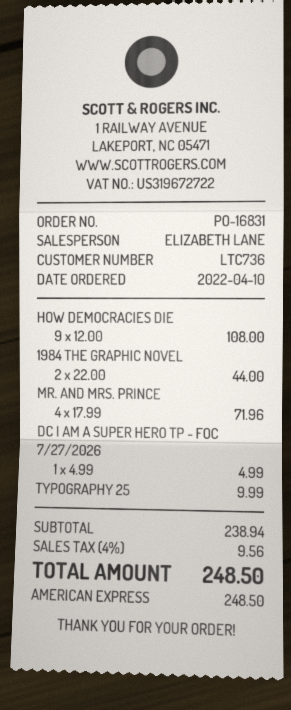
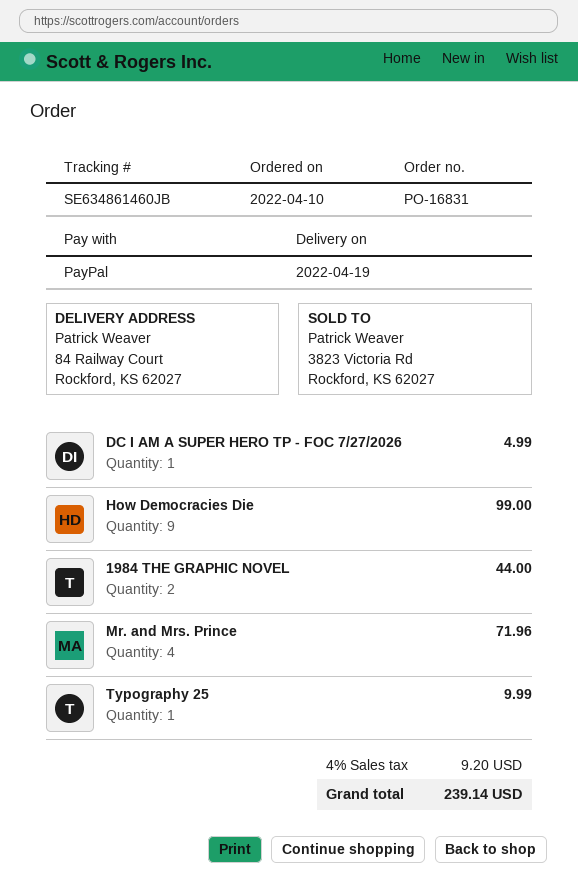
payment method: American Express -> PayPal
HOW DEMOCRACIES DIE: 9 for 108.00 -> 9 for 99.00
tax: 4% = 9.56 -> 4% = 9.20
total: 248.50 -> 239.14

